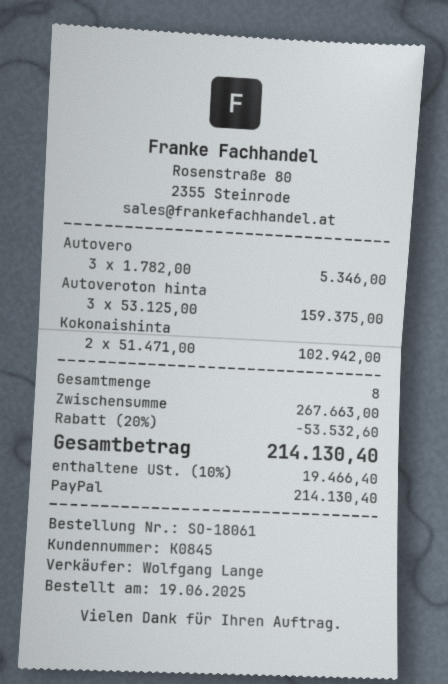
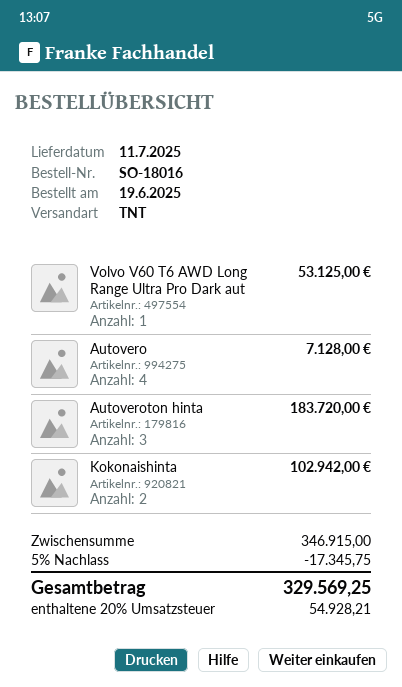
order number: SO-18061 -> SO-18016
Autovero: 3 for 5346.00 -> 4 for 7128.00
Autoveroton hinta: 3 for 159375.00 -> 3 for 183720.00
Volvo V60 T6 AWD Long Range Ultra Pro Dark aut: none -> 1 for 53125.00
subtotal: 267663.00 -> 346915.00
discount: 20% = 53532.60 -> 5% = 17345.75
tax: 10% = 19466.40 -> 20% = 54928.21
total: 214130.40 -> 329569.25

